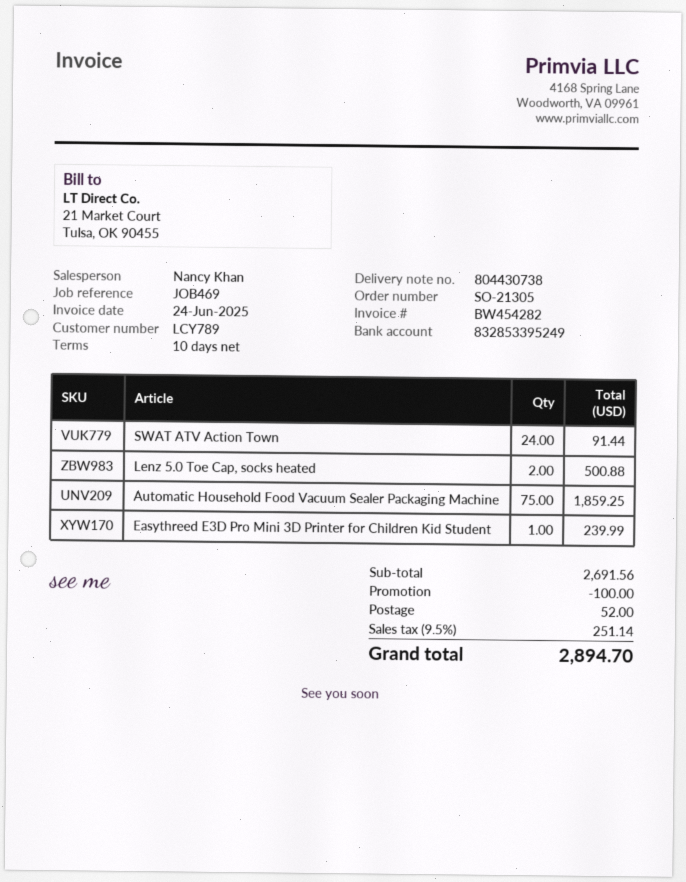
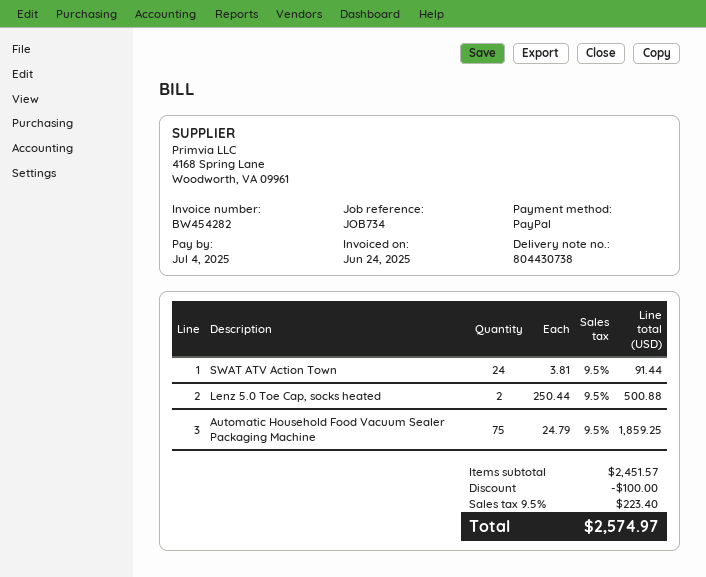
reference: JOB469 -> JOB734
Easythreed E3D Pro Mini 3D Printer for Children Kid Student: 1 for 239.99 -> none
subtotal: 2691.56 -> 2451.57
shipping: 52.00 -> none
tax: 9.5% = 251.14 -> 9.5% = 223.40
total: 2894.70 -> 2574.97

